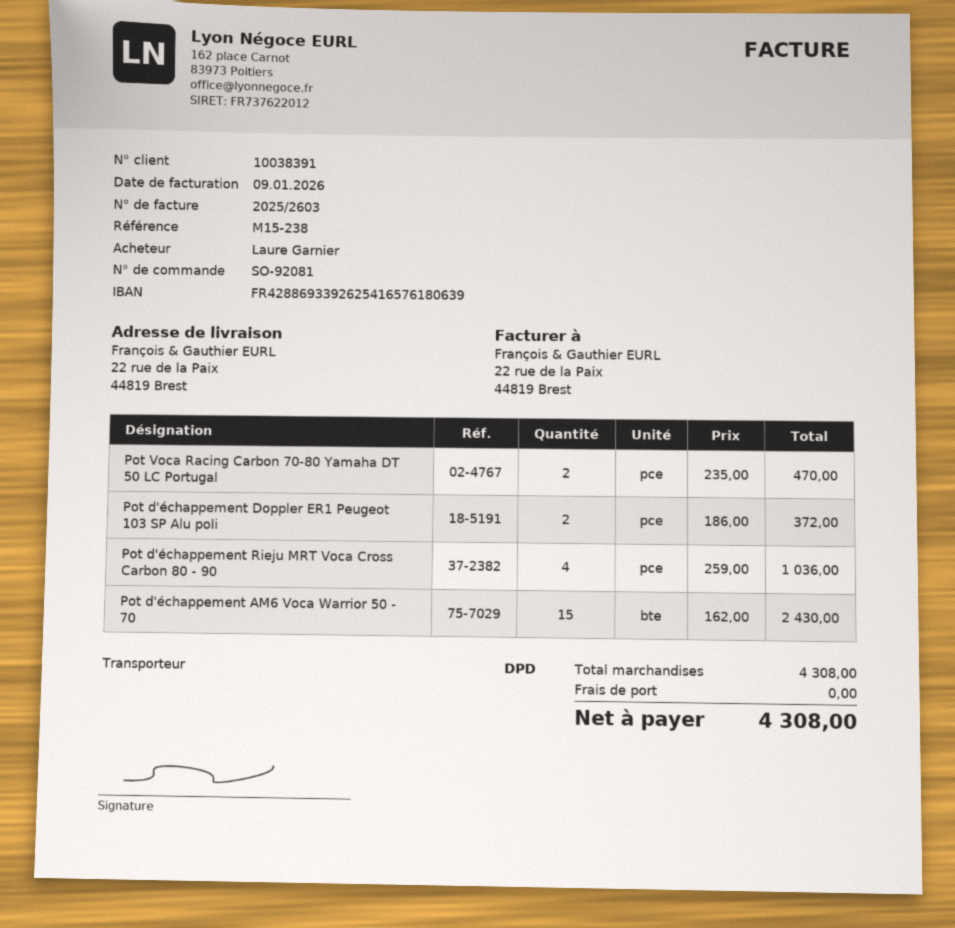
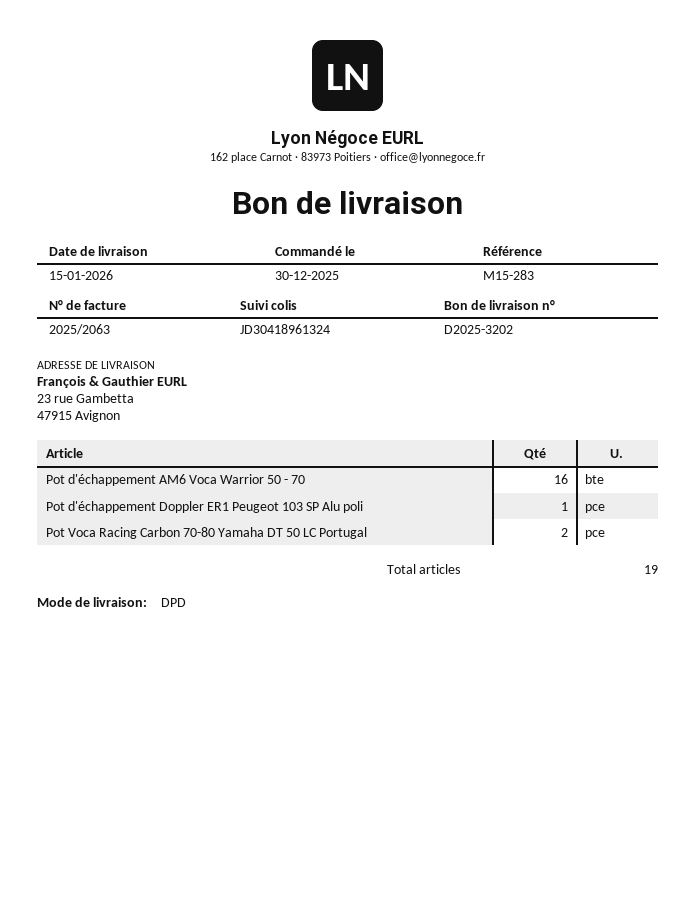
invoice number: 2025/2603 -> 2025/2063
reference: M15-238 -> M15-283
ship to: 22 rue de la Paix, 44819 Brest -> 23 rue Gambetta, 47915 Avignon
Pot d'échappement Doppler ER1 Peugeot 103 SP Alu poli: 2 -> 1
Pot d'échappement Rieju MRT Voca Cross Carbon 80 - 90: 4 -> none
Pot d'échappement AM6 Voca Warrior 50 - 70: 15 -> 16

